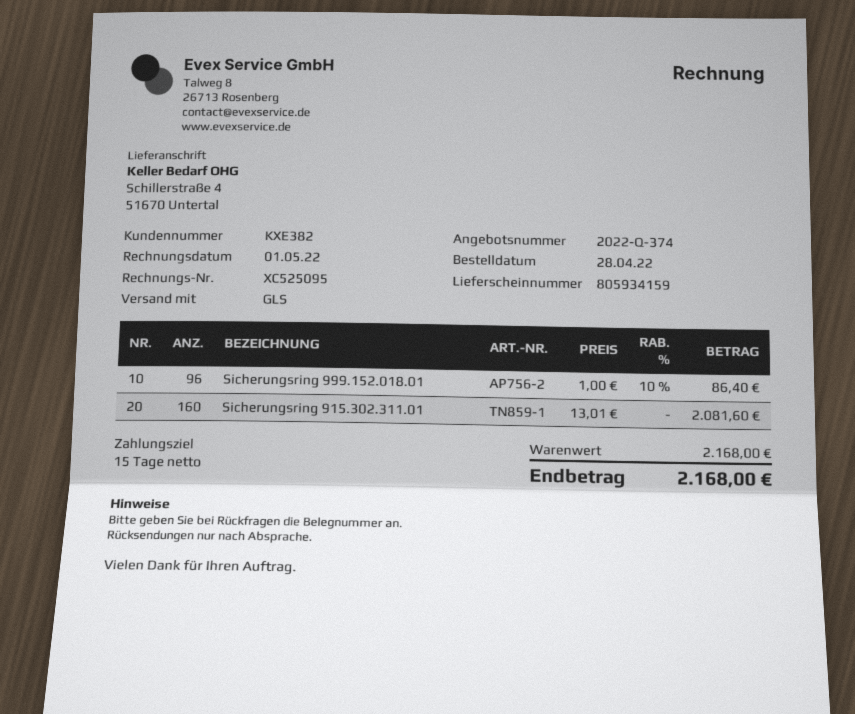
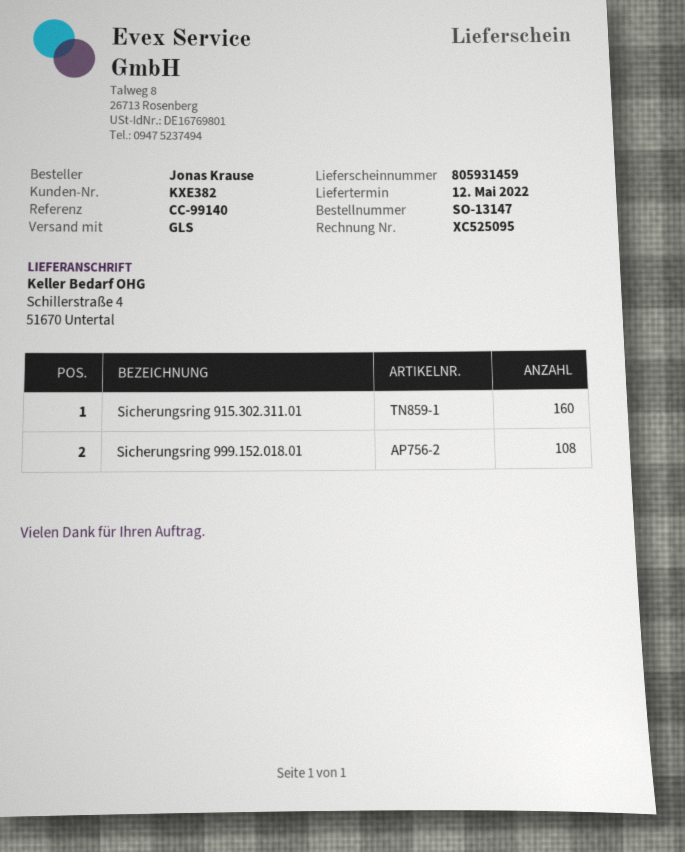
delivery note number: 805934159 -> 805931459
Sicherungsring 999.152.018.01: 96 -> 108

